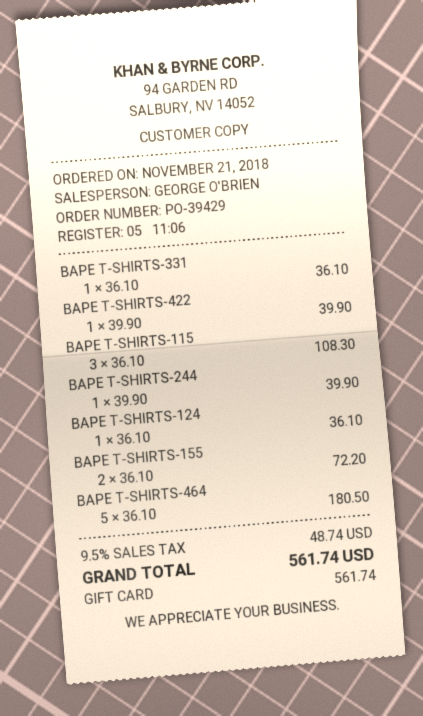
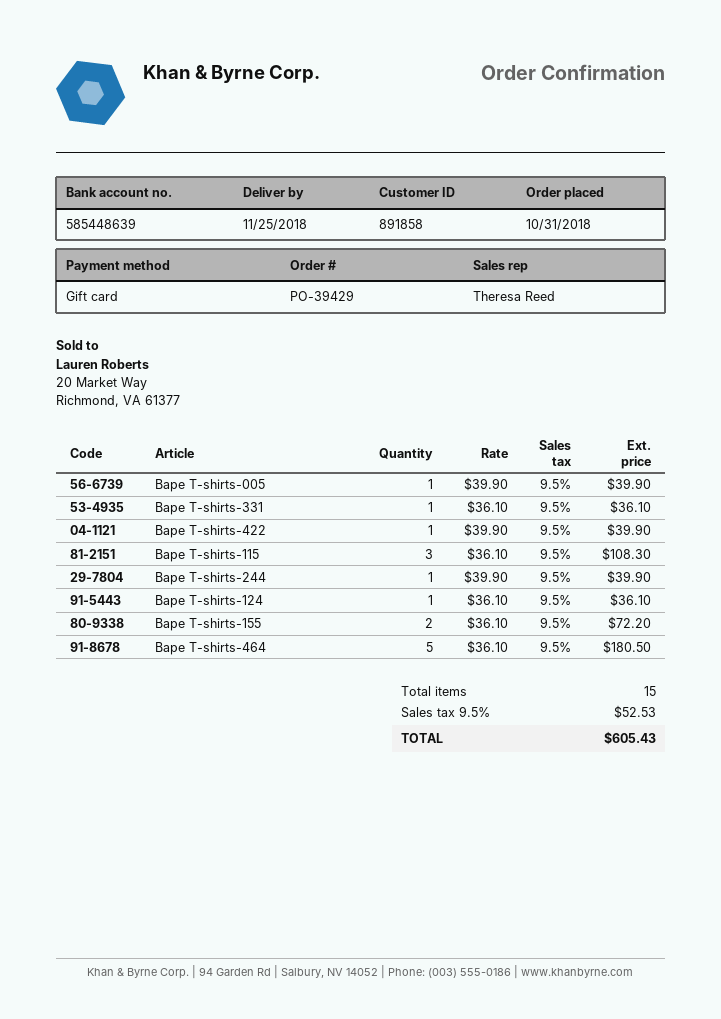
order date: 2018-11-21 -> 2018-10-31
sales rep: GEORGE O'BRIEN -> Theresa Reed
Bape T-shirts-005: none -> 1 x 39.90 = 39.90
tax: 9.5% = 48.74 -> 9.5% = 52.53
total: 561.74 -> 605.43

